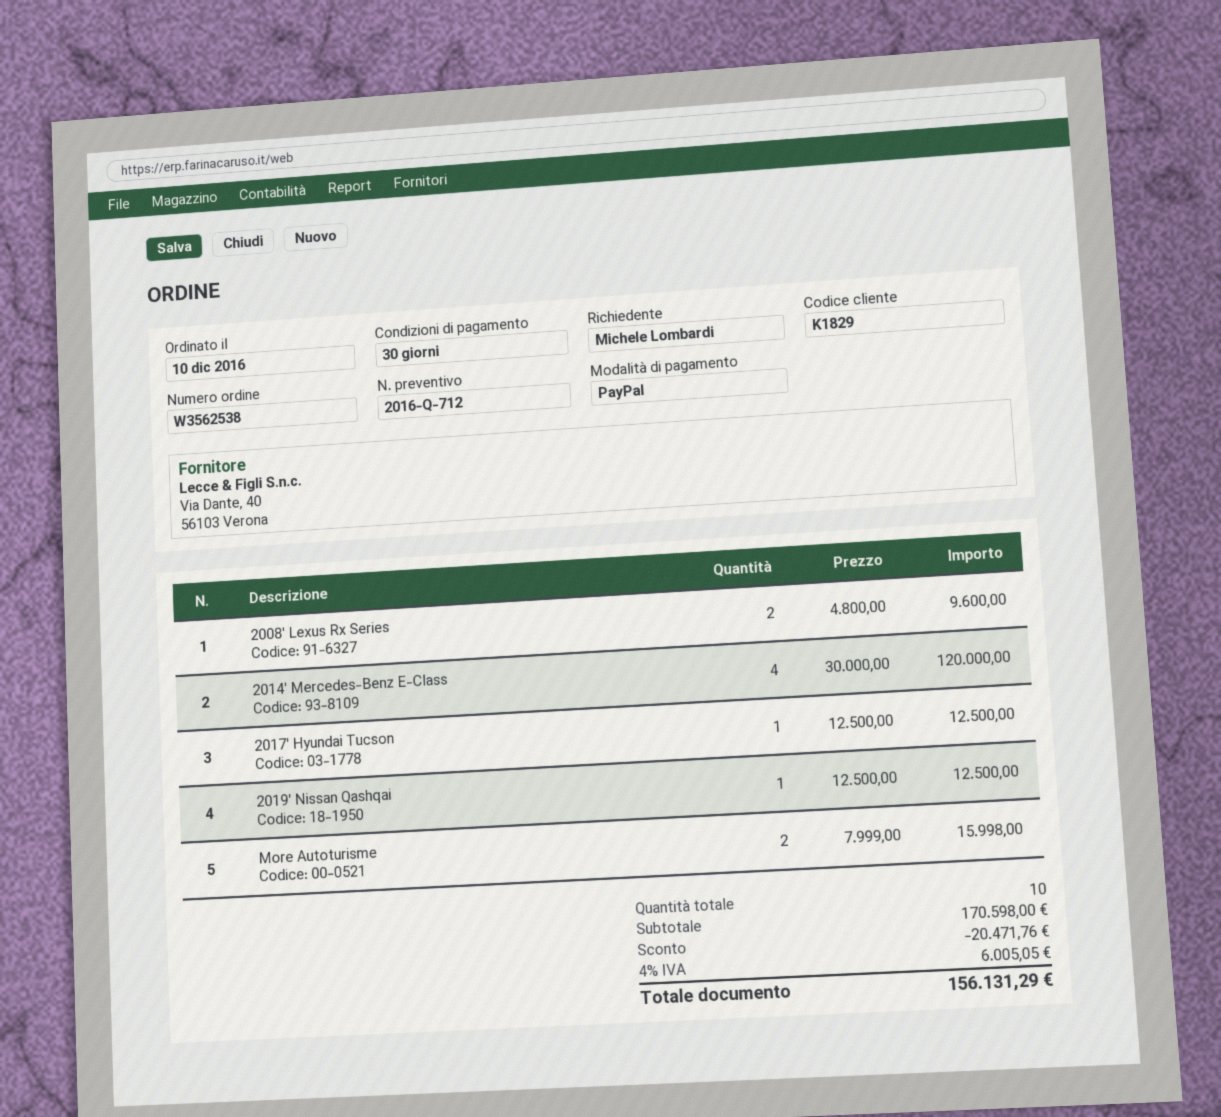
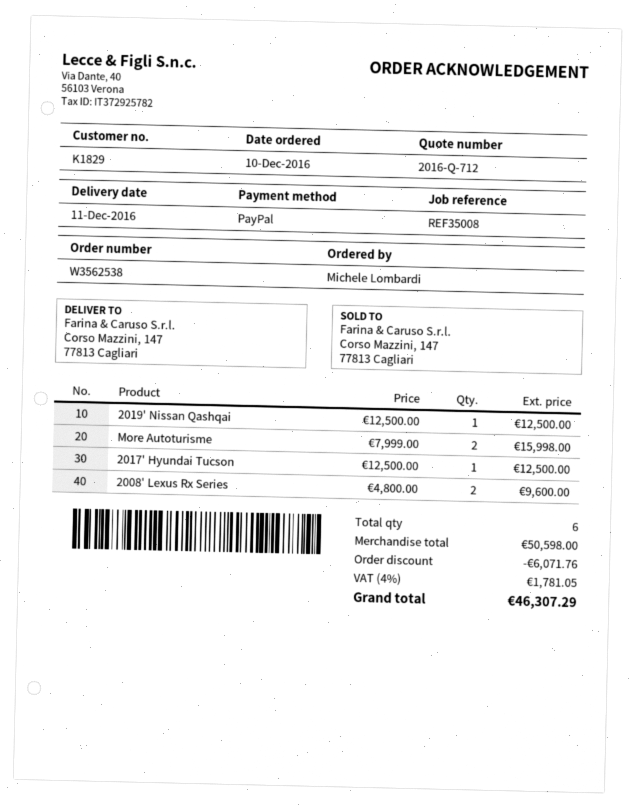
2014' Mercedes-Benz E-Class: 4 x 30000.00 = 120000.00 -> none
total quantity: 10 -> 6
subtotal: 170598.00 -> 50598.00
discount: 20471.76 -> 6071.76
tax: 4% = 6005.05 -> 4% = 1781.05
total: 156131.29 -> 46307.29

